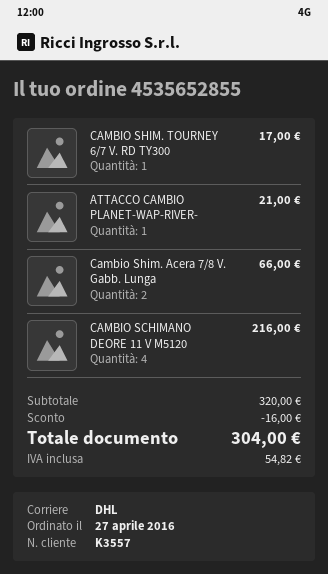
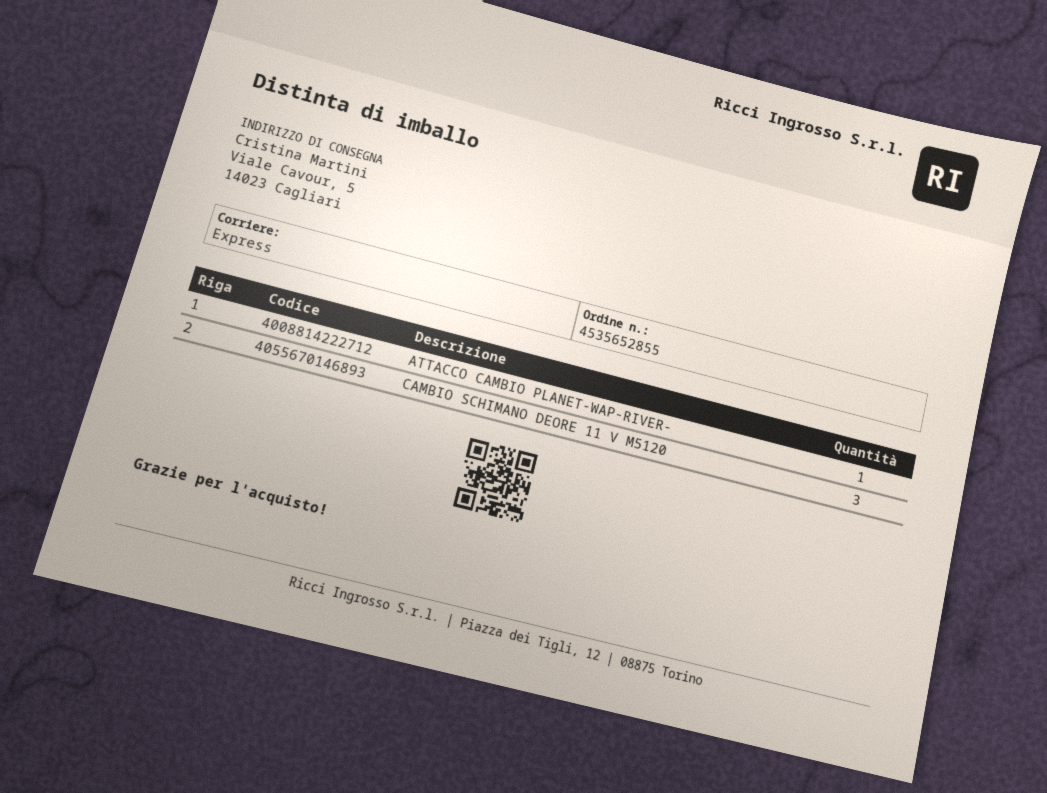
shipping method: DHL -> express
CAMBIO SHIM. TOURNEY 6/7 V. RD TY300: 1 -> none
Cambio Shim. Acera 7/8 V. Gabb. Lunga: 2 -> none
CAMBIO SCHIMANO DEORE 11 V M5120: 4 -> 3

